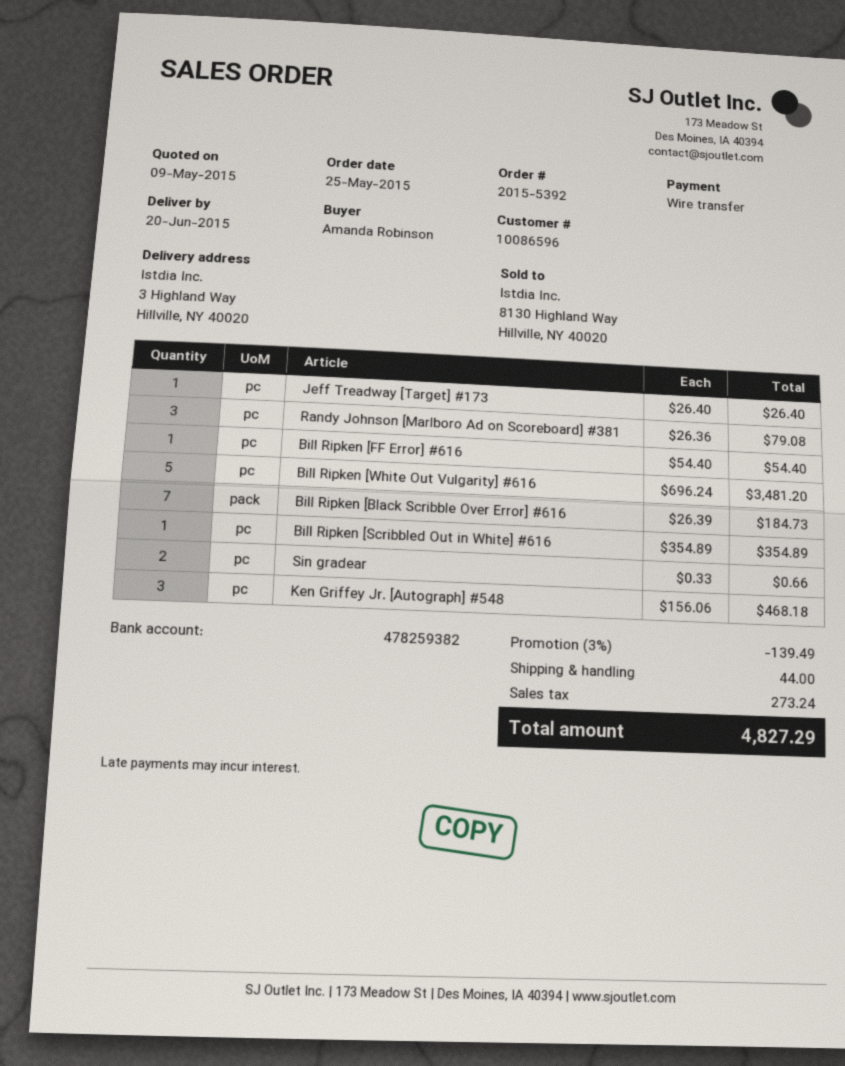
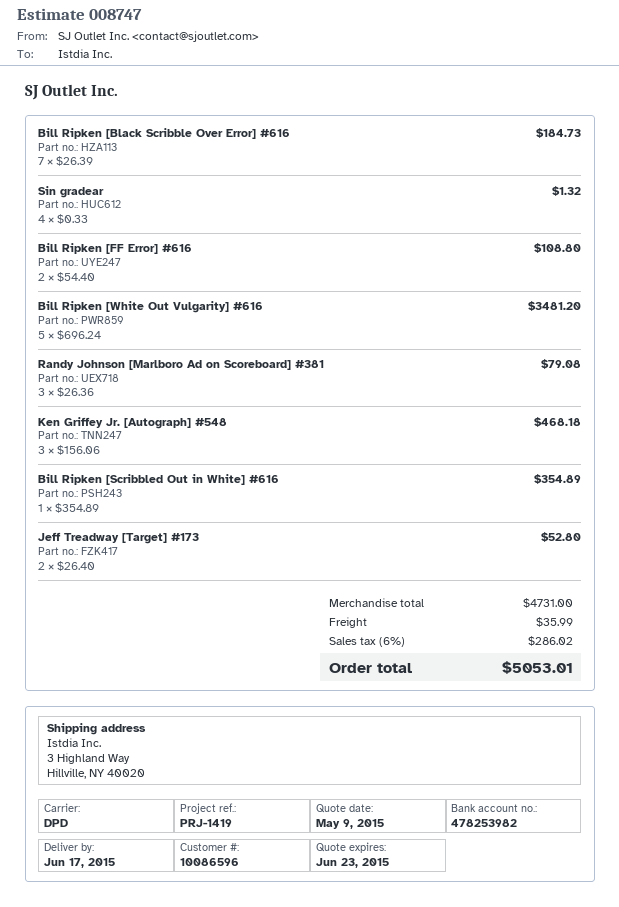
delivery date: 2015-06-20 -> 2015-06-17
bank account: 478259382 -> 478253982
Jeff Treadway [Target] #173: 1 x 26.40 = 26.40 -> 2 x 26.40 = 52.80
Bill Ripken [FF Error] #616: 1 x 54.40 = 54.40 -> 2 x 54.40 = 108.80
Sin gradear: 2 x 0.33 = 0.66 -> 4 x 0.33 = 1.32
discount: 3% = 139.49 -> none
shipping: 44.00 -> 35.99
tax: 273.24 -> 286.02
total: 4827.29 -> 5053.01

